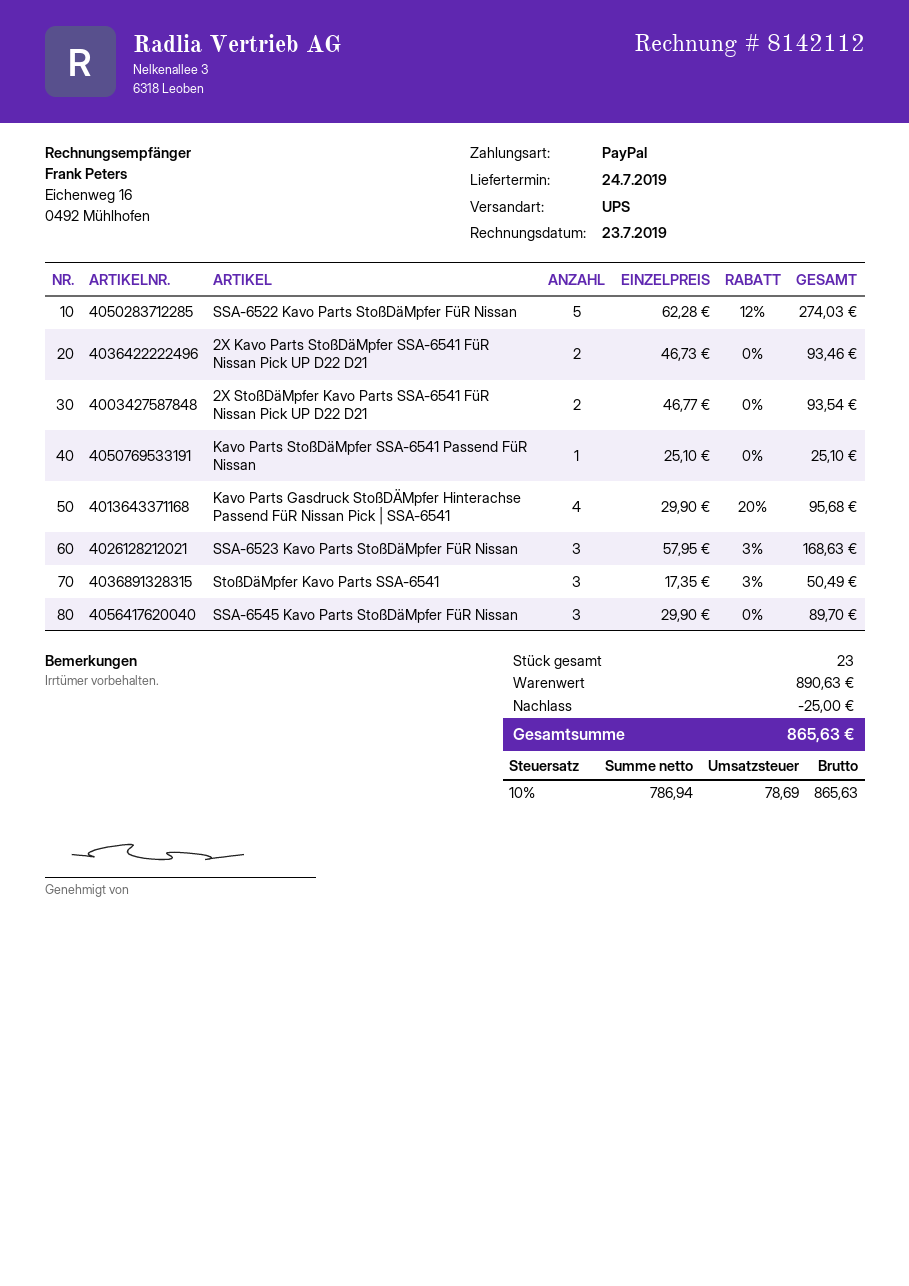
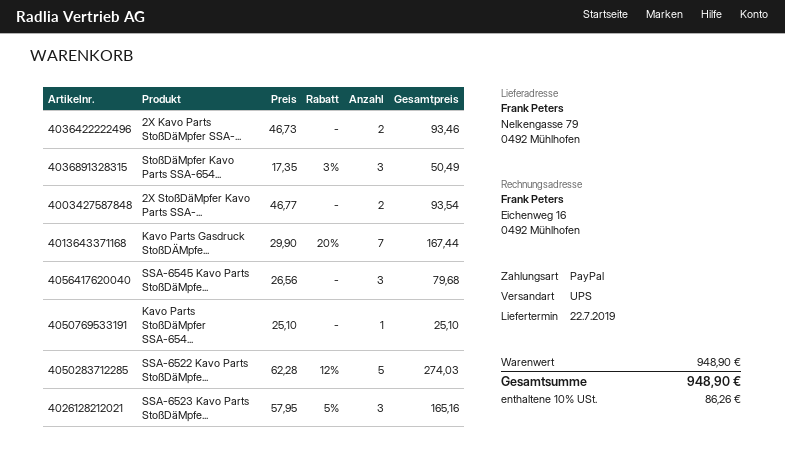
delivery date: 2019-07-24 -> 2019-07-22
Kavo Parts Gasdruck StoßDÄMpfer Hinterachse Passend FüR Nissan Pick | SSA-6541: 4 x 29.90 - 20% = 95.68 -> 7 x 29.90 - 20% = 167.44
SSA-6523 Kavo Parts StoßDäMpfer FüR Nissan: 3 x 57.95 - 3% = 168.63 -> 3 x 57.95 - 5% = 165.16
SSA-6545 Kavo Parts StoßDäMpfer FüR Nissan: 3 x 29.90 = 89.70 -> 3 x 26.56 = 79.68
subtotal: 890.63 -> 948.90
discount: 25.00 -> none
tax: 10% = 78.69 -> 10% = 86.26
total: 865.63 -> 948.90

